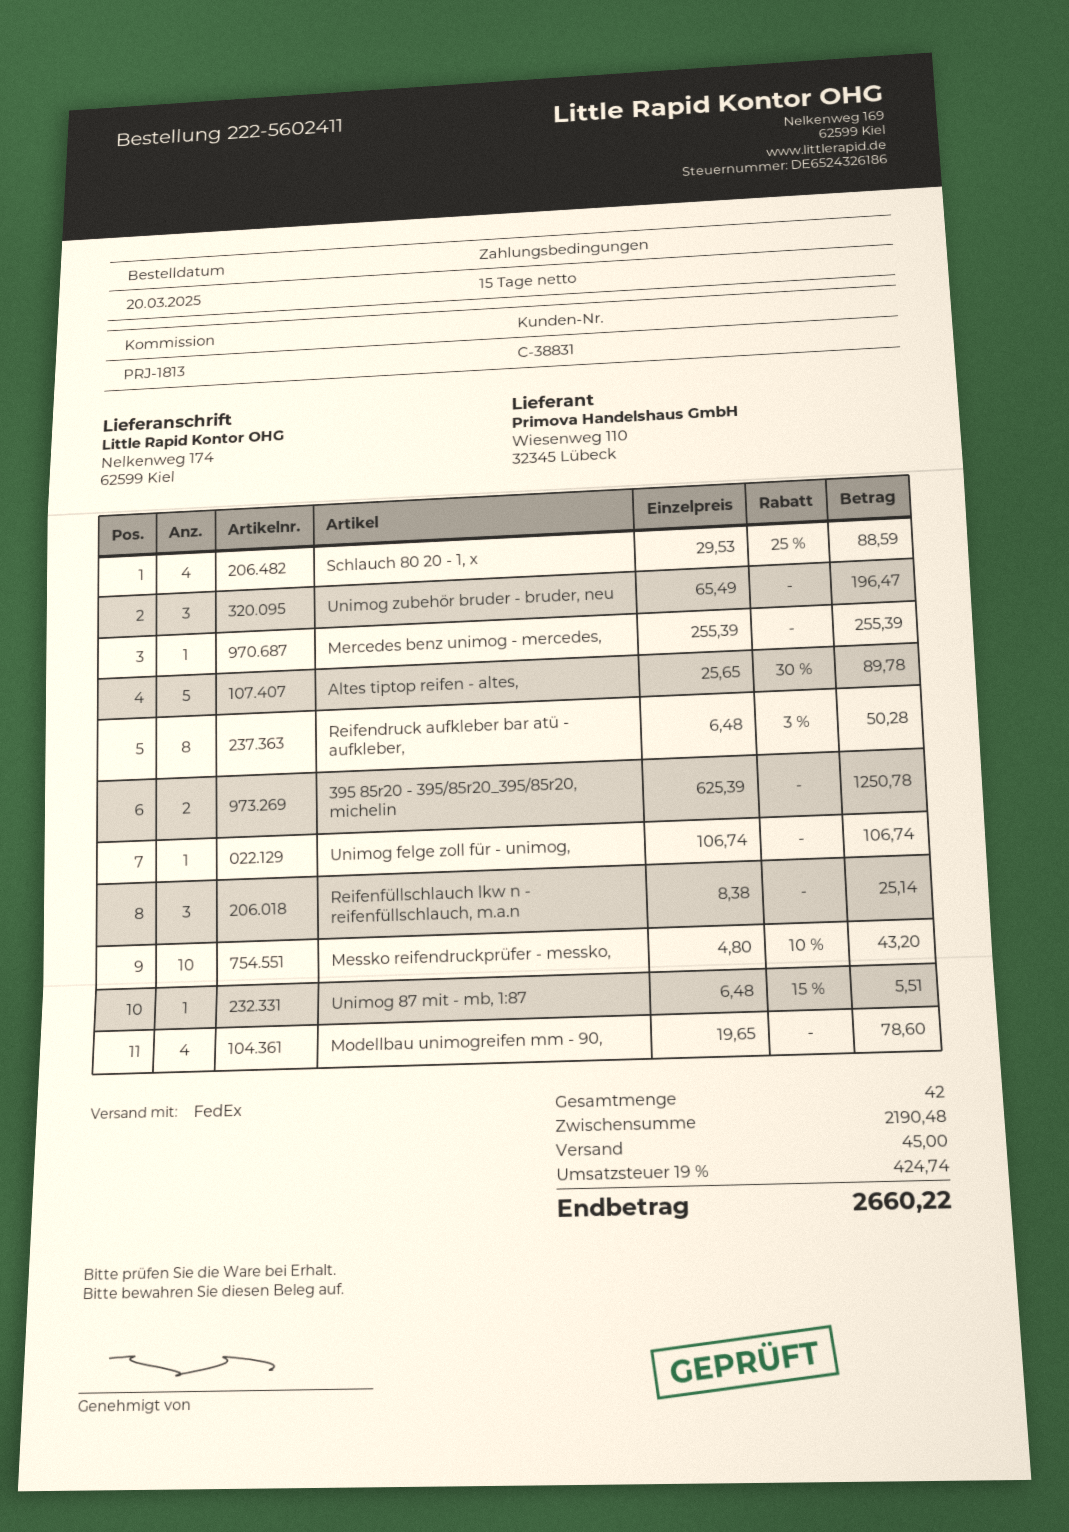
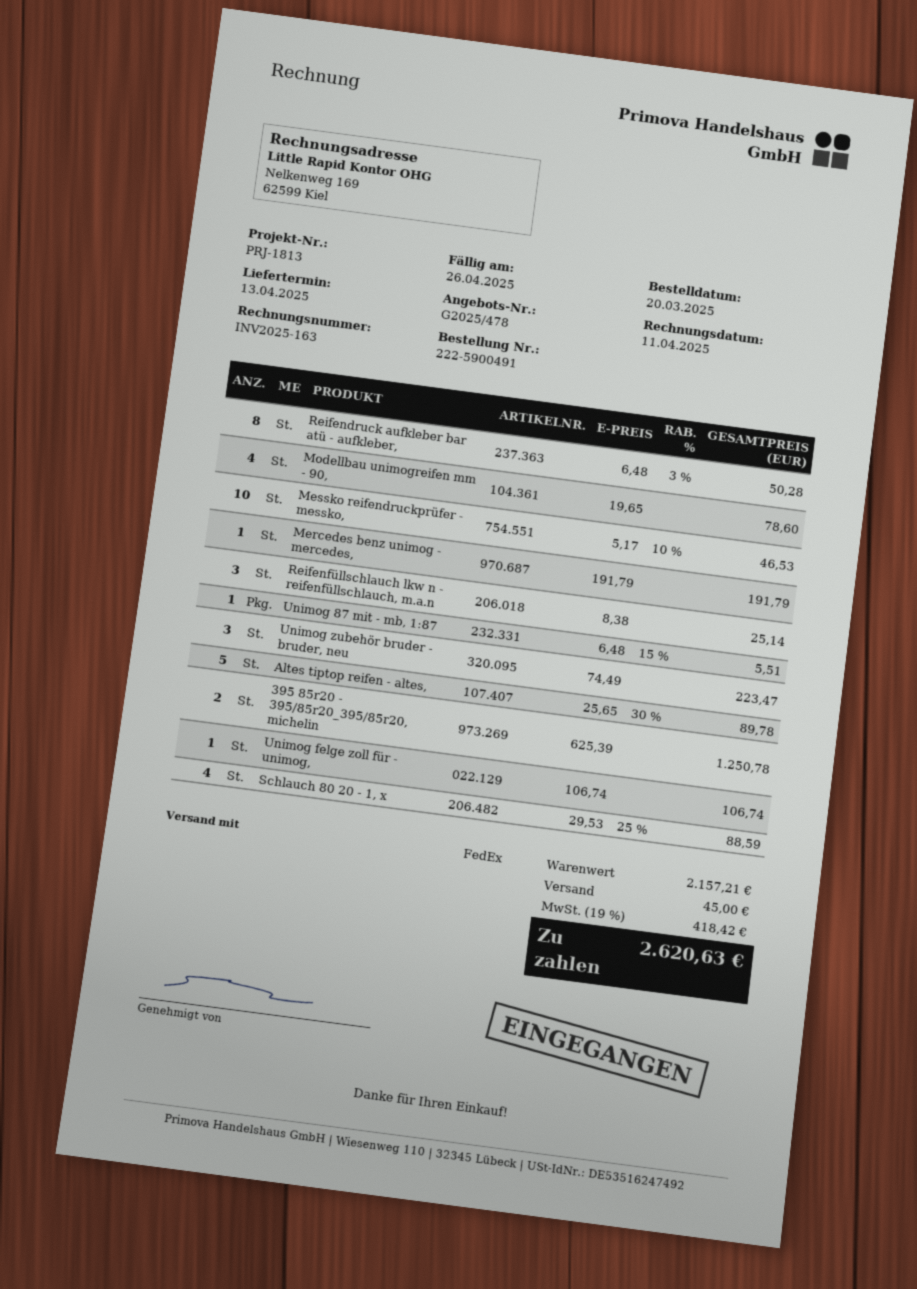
order number: 222-5602411 -> 222-5900491
Unimog zubehör bruder - bruder, neu: 3 x 65.49 = 196.47 -> 3 x 74.49 = 223.47
Mercedes benz unimog - mercedes,: 1 x 255.39 = 255.39 -> 1 x 191.79 = 191.79
Messko reifendruckprüfer - messko,: 10 x 4.80 - 10% = 43.20 -> 10 x 5.17 - 10% = 46.53
subtotal: 2190.48 -> 2157.21
tax: 19% = 424.74 -> 19% = 418.42
total: 2660.22 -> 2620.63

